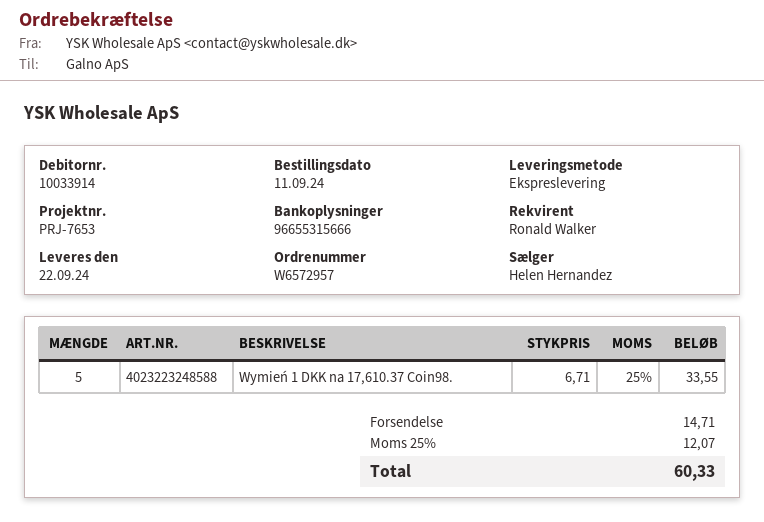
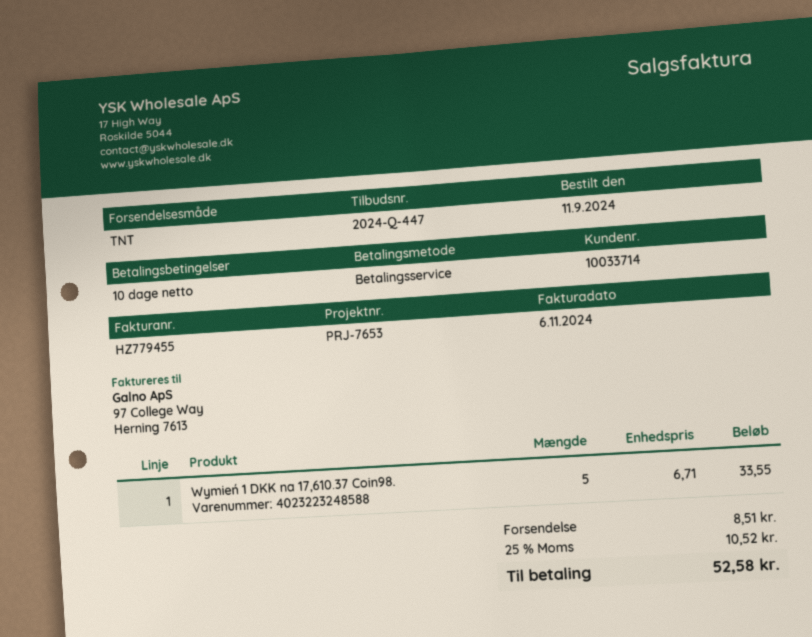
customer number: 10033914 -> 10033714
shipping method: express -> TNT
shipping: 14.71 -> 8.51
tax: 25% = 12.07 -> 25% = 10.52
total: 60.33 -> 52.58

